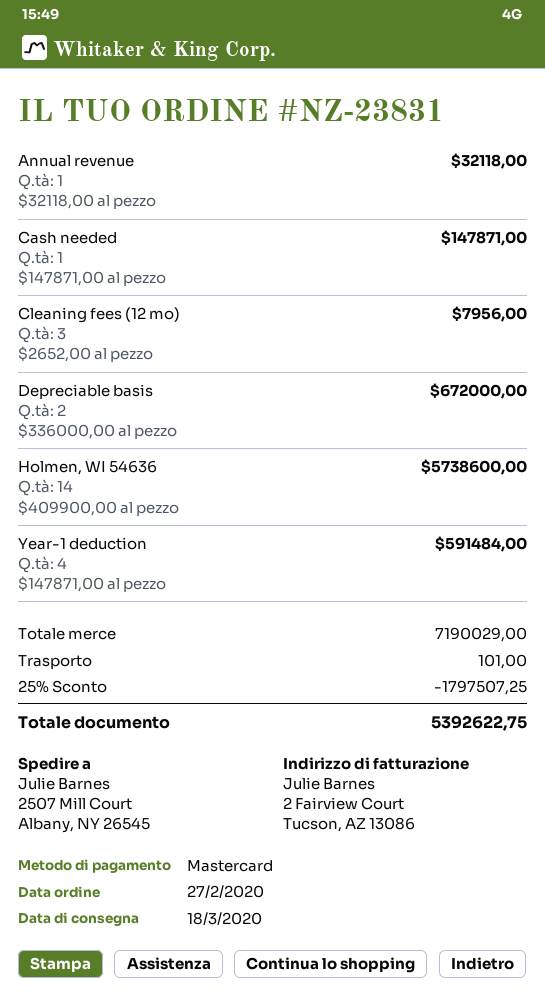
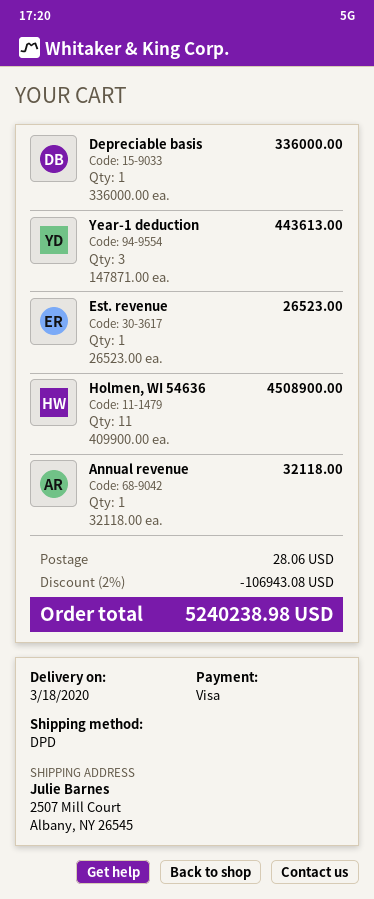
payment method: Mastercard -> Visa
Cash needed: 1 x 147871.00 = 147871.00 -> none
Cleaning fees (12 mo): 3 x 2652.00 = 7956.00 -> none
Depreciable basis: 2 x 336000.00 = 672000.00 -> 1 x 336000.00 = 336000.00
Holmen, WI 54636: 14 x 409900.00 = 5738600.00 -> 11 x 409900.00 = 4508900.00
Year-1 deduction: 4 x 147871.00 = 591484.00 -> 3 x 147871.00 = 443613.00
Est. revenue: none -> 1 x 26523.00 = 26523.00
discount: 25% = 1797507.25 -> 2% = 106943.08
shipping: 101.00 -> 28.06
total: 5392622.75 -> 5240238.98

